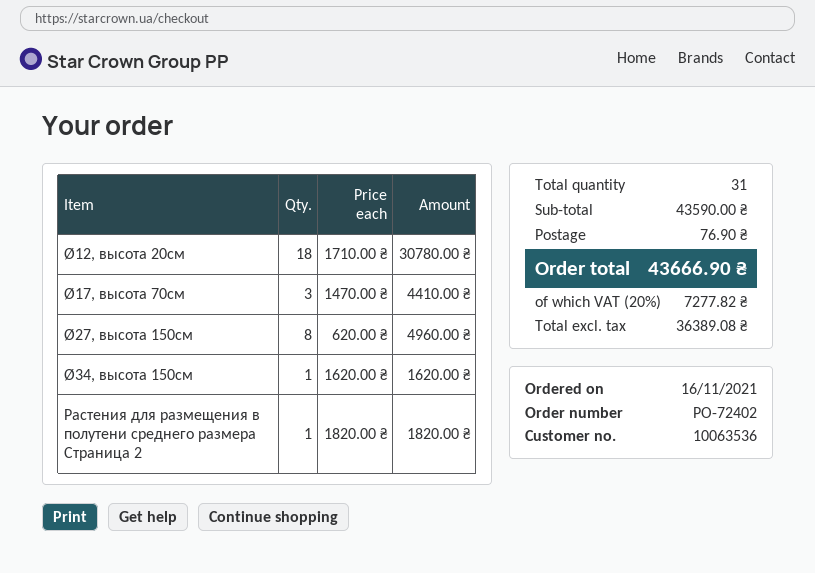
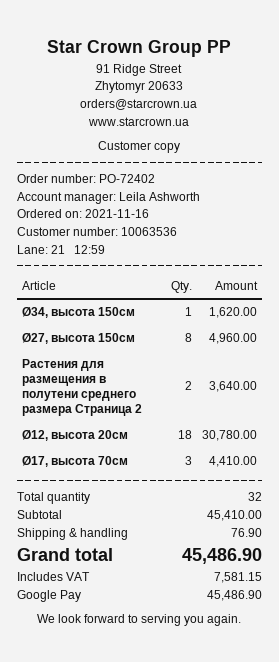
Растения для размещения в полутени среднего размера Страница 2: 1 for 1820.00 -> 2 for 3640.00
total quantity: 31 -> 32
subtotal: 43590.00 -> 45410.00
tax: 7277.82 -> 7581.15
total: 43666.90 -> 45486.90

